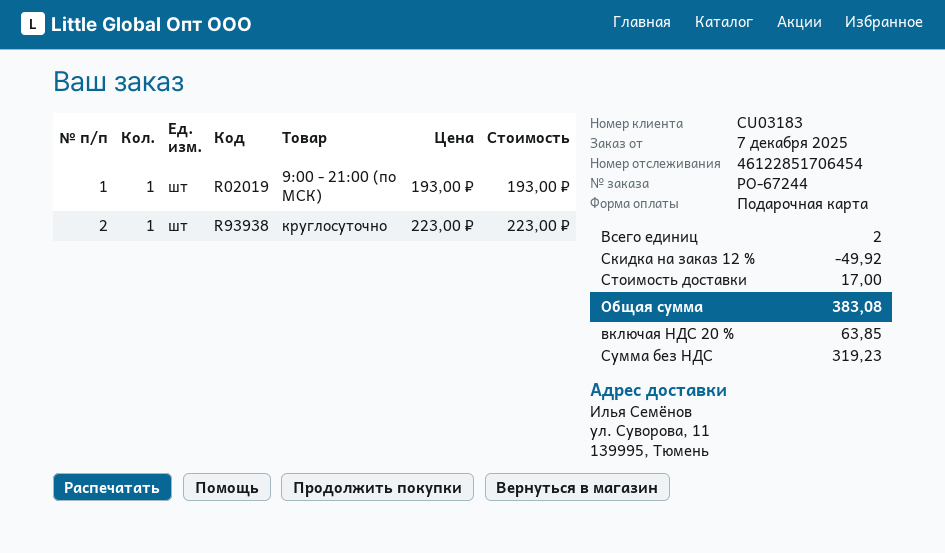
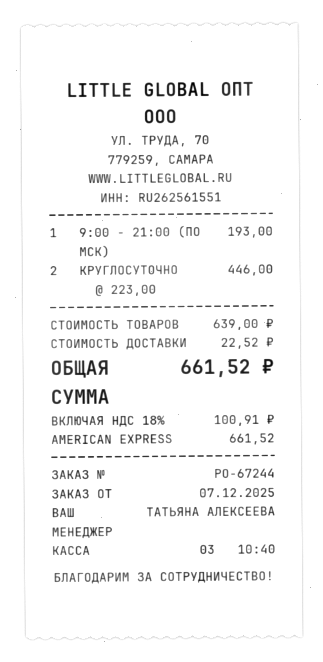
payment method: gift card -> American Express
круглосуточно: 1 x 223.00 = 223.00 -> 2 x 223.00 = 446.00
discount: 12% = 49.92 -> none
shipping: 17.00 -> 22.52
tax: 20% = 63.85 -> 18% = 100.91
total: 383.08 -> 661.52

